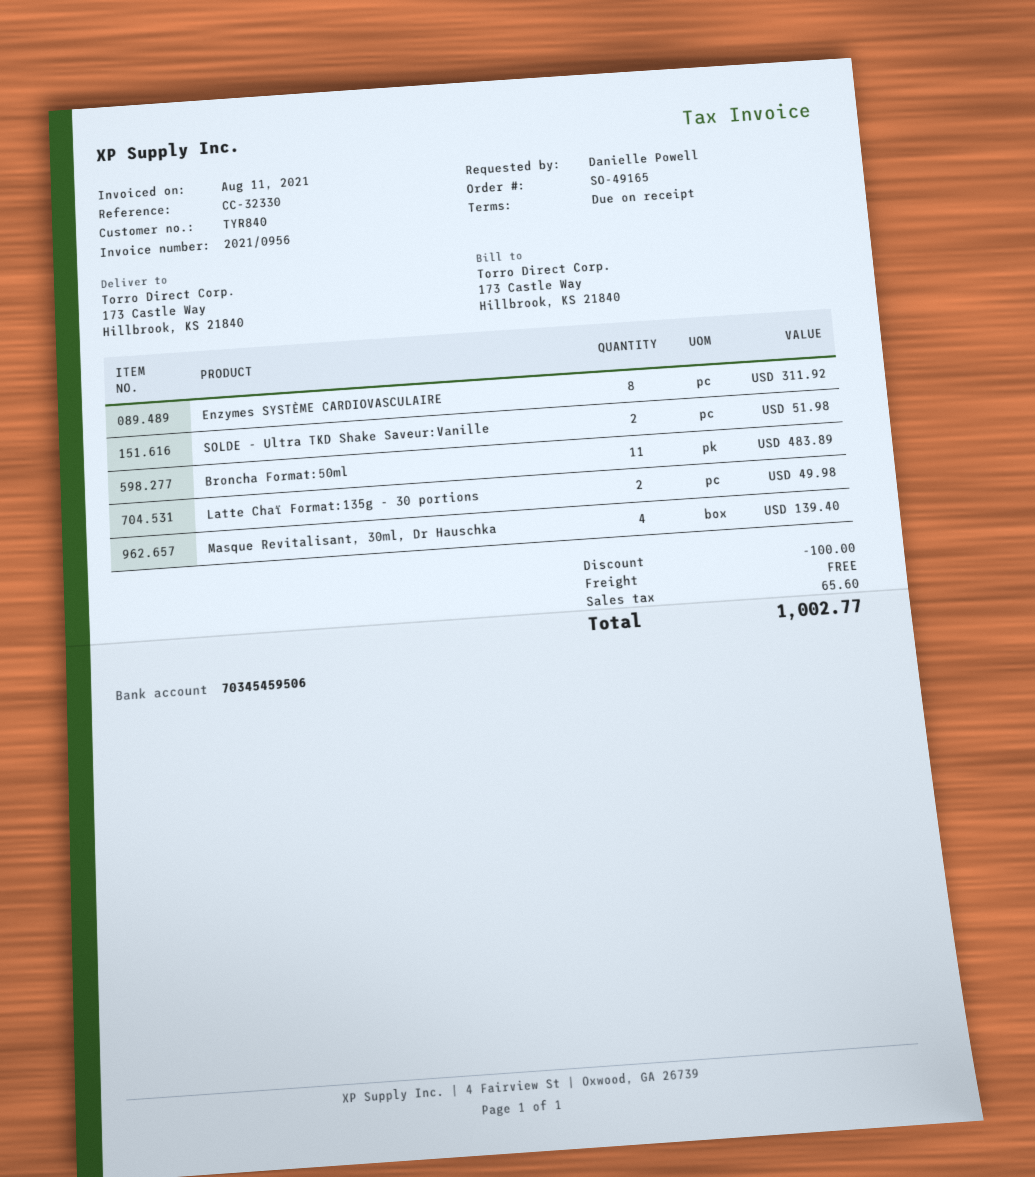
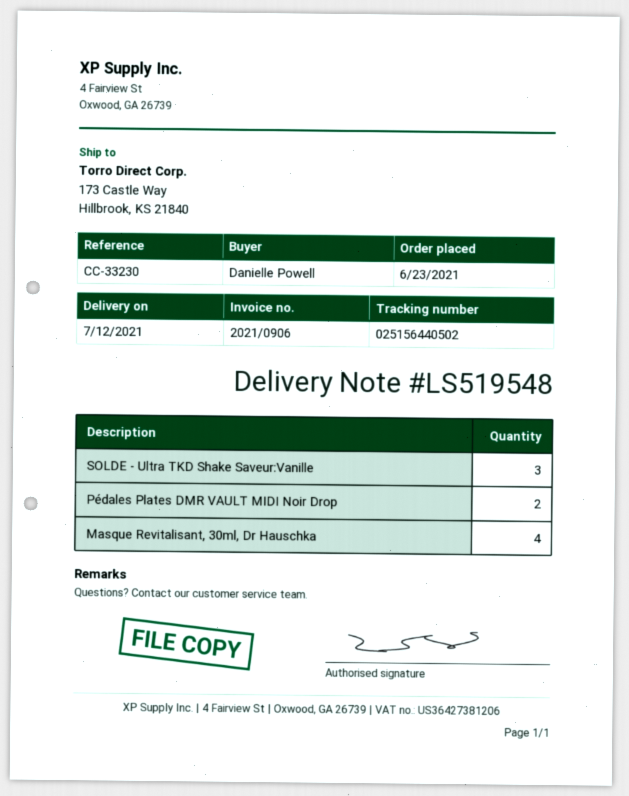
invoice number: 2021/0956 -> 2021/0906
reference: CC-32330 -> CC-33230
Enzymes SYSTÈME CARDIOVASCULAIRE: 8 -> none
SOLDE - Ultra TKD Shake Saveur:Vanille: 2 -> 3
Broncha Format:50ml: 11 -> none
Latte Chaï Format:135g - 30 portions: 2 -> none
Pédales Plates DMR VAULT MIDI Noir Drop: none -> 2

